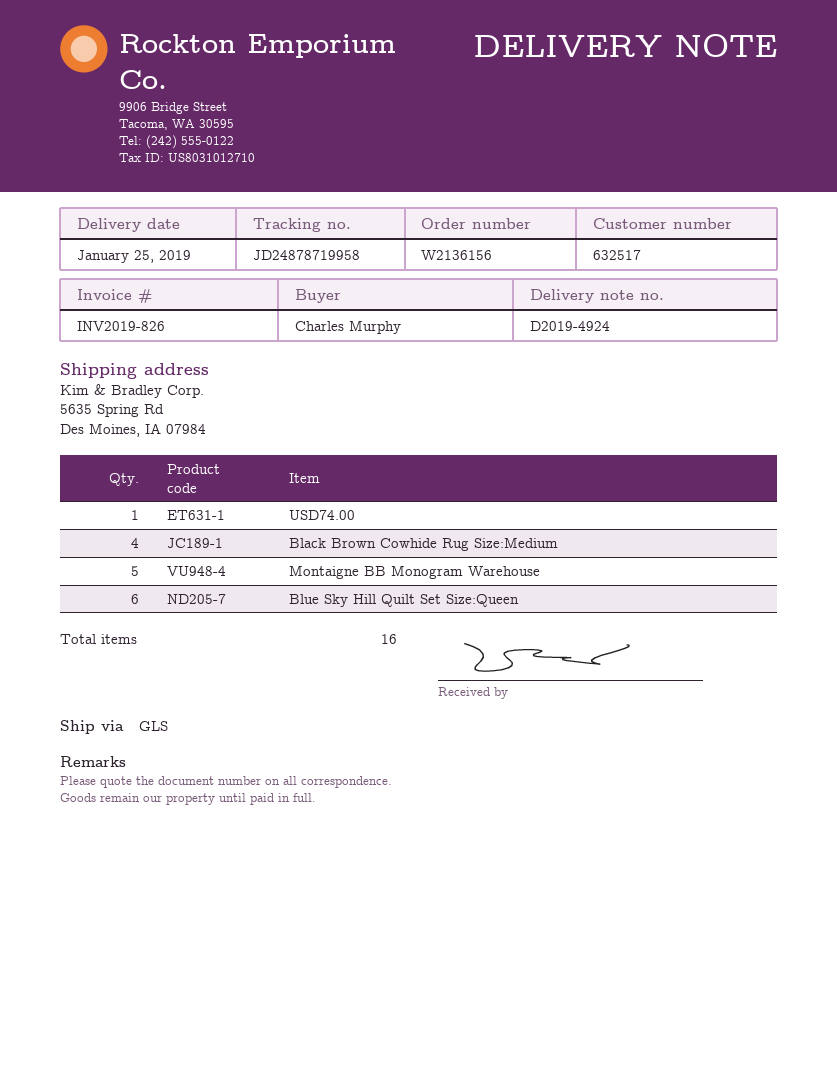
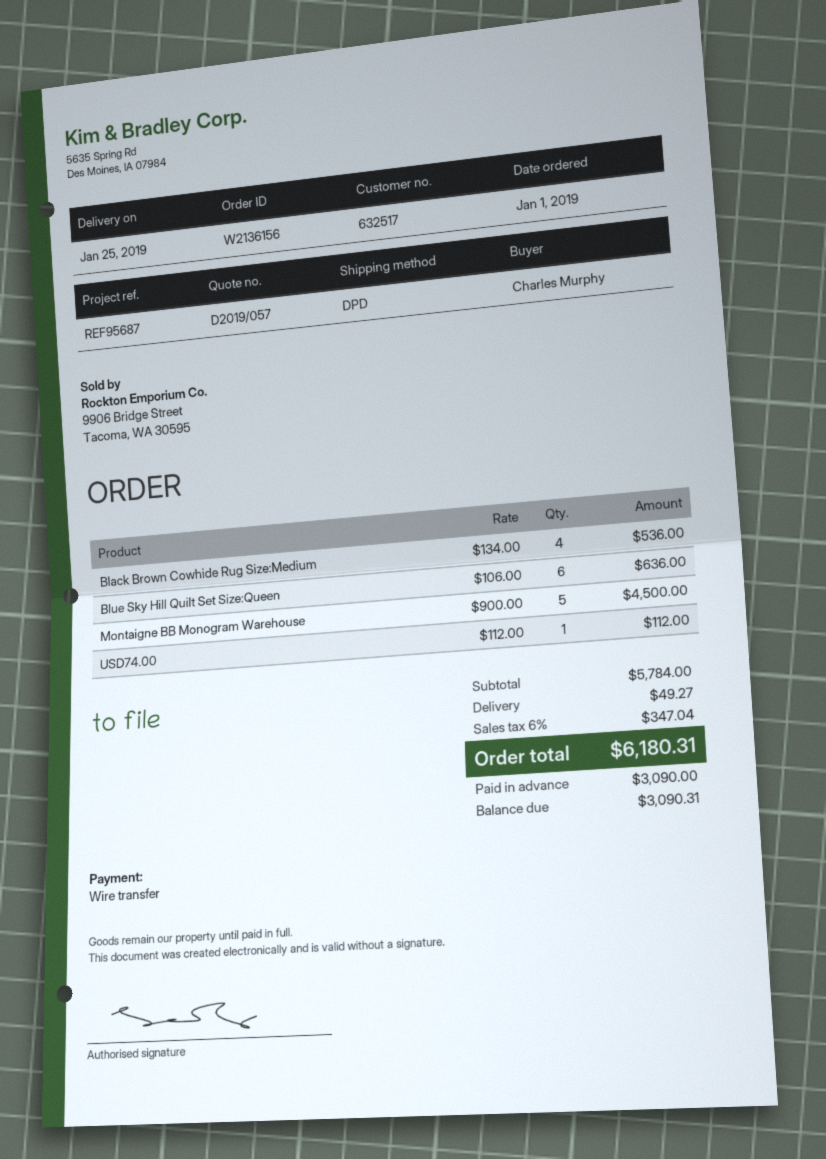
shipping method: GLS -> DPD

